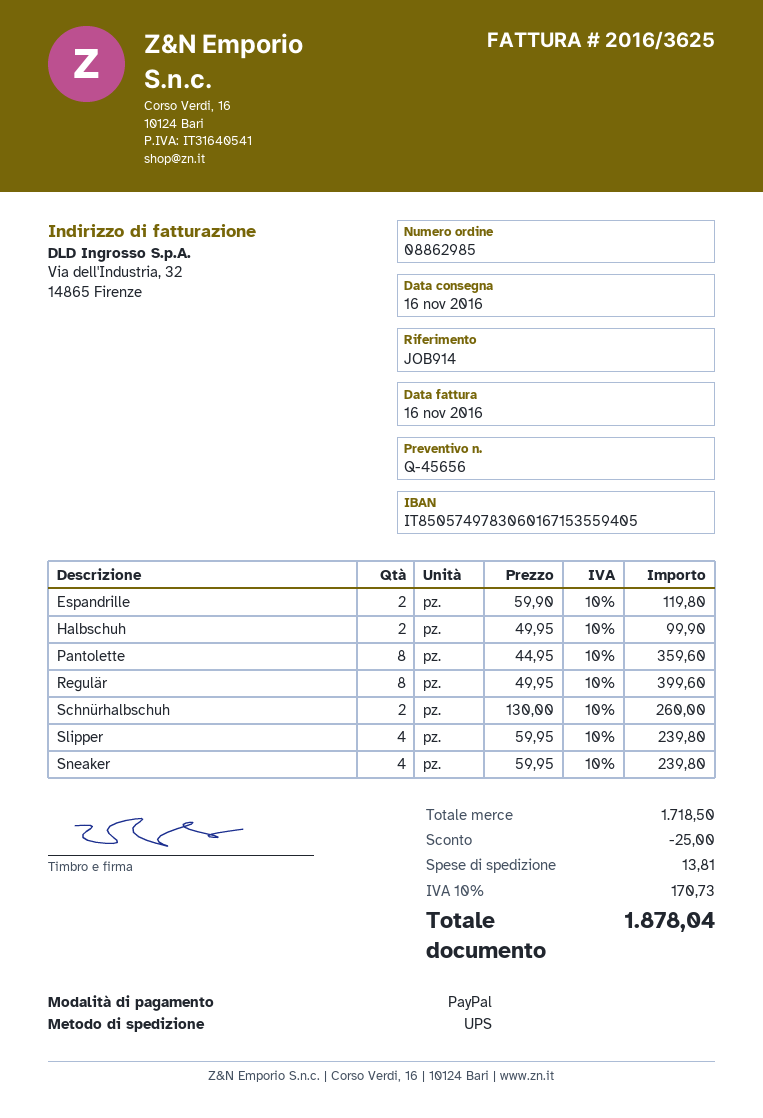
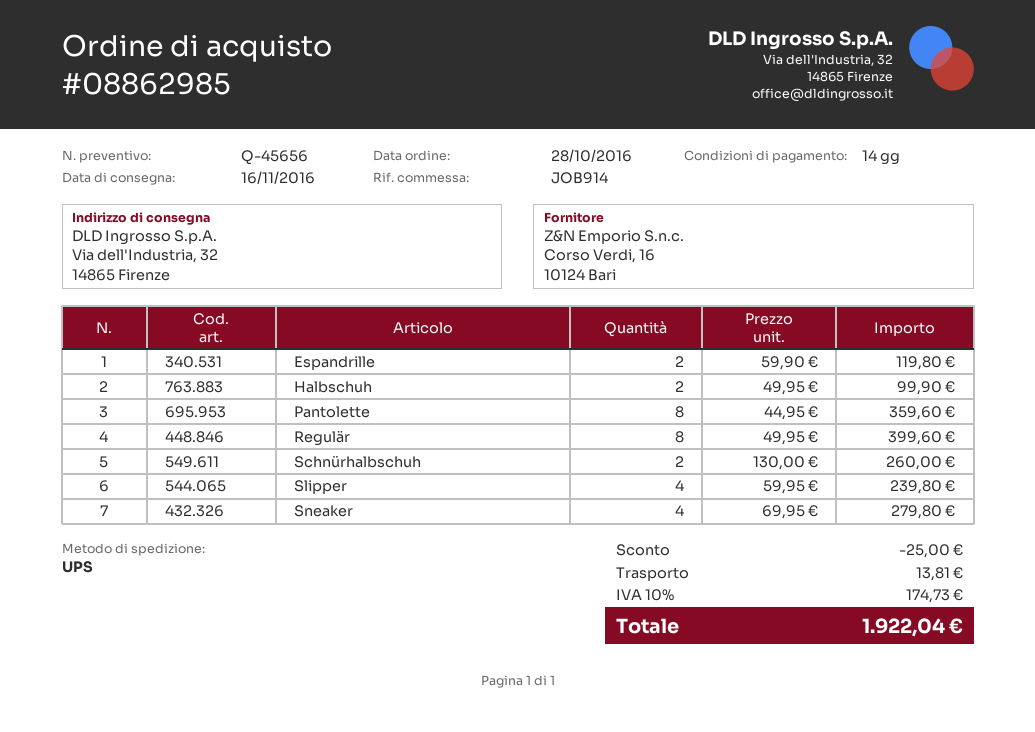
Sneaker: 4 x 59.95 = 239.80 -> 4 x 69.95 = 279.80
tax: 10% = 170.73 -> 10% = 174.73
total: 1878.04 -> 1922.04

